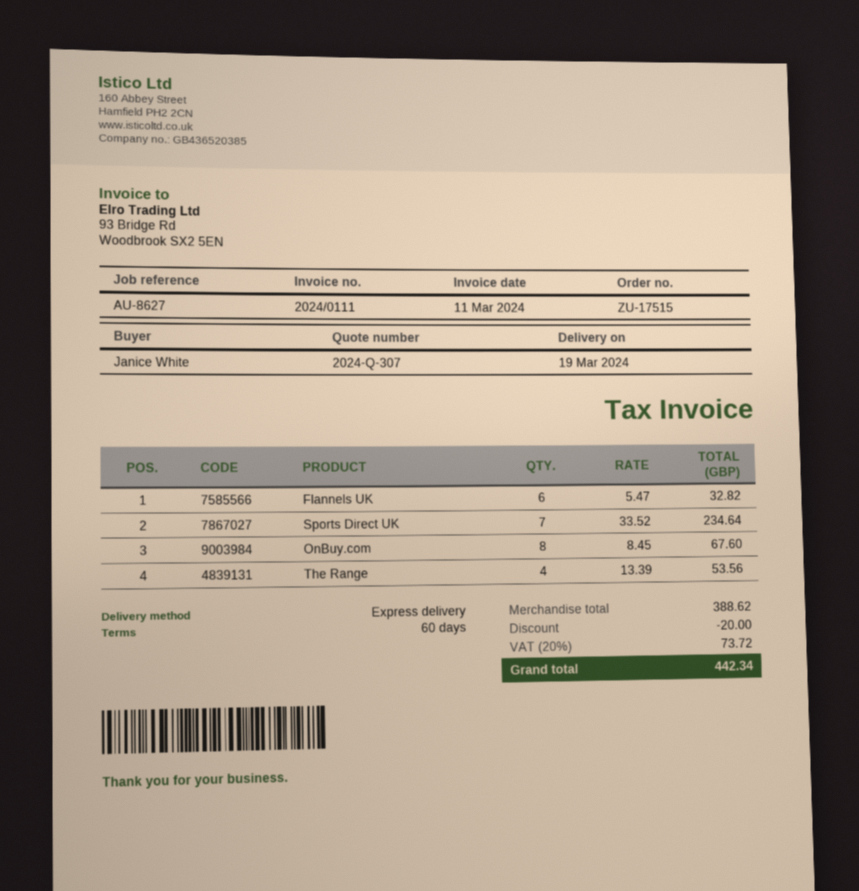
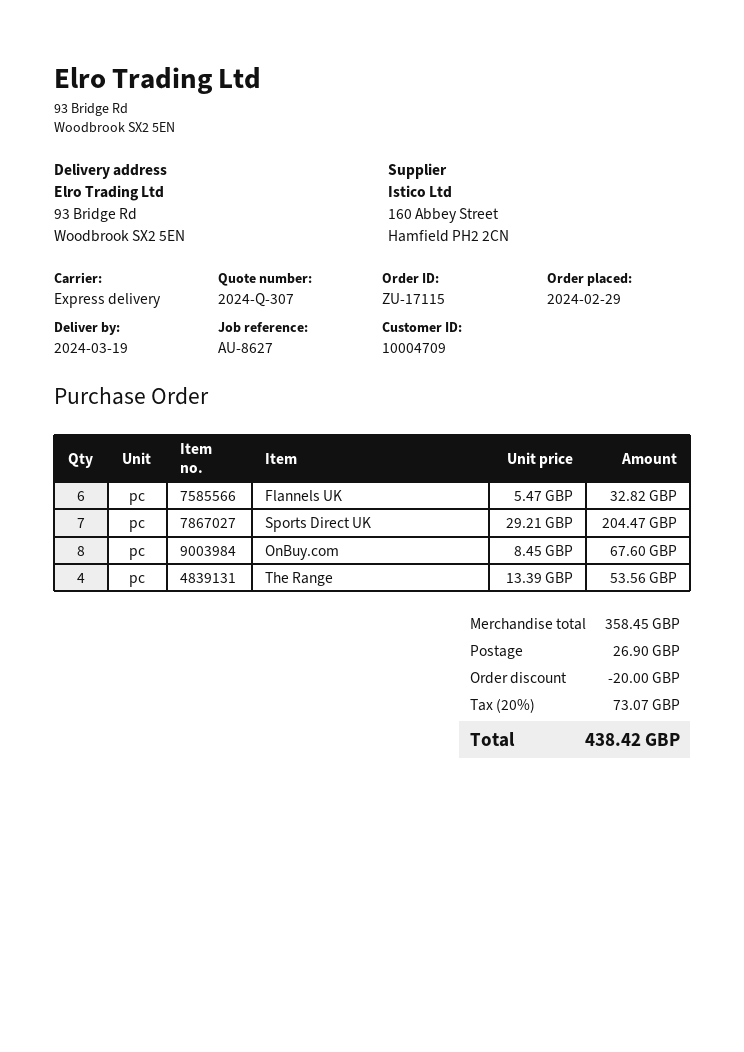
order number: ZU-17515 -> ZU-17115
Sports Direct UK: 7 x 33.52 = 234.64 -> 7 x 29.21 = 204.47
subtotal: 388.62 -> 358.45
shipping: none -> 26.90
tax: 20% = 73.72 -> 20% = 73.07
total: 442.34 -> 438.42

